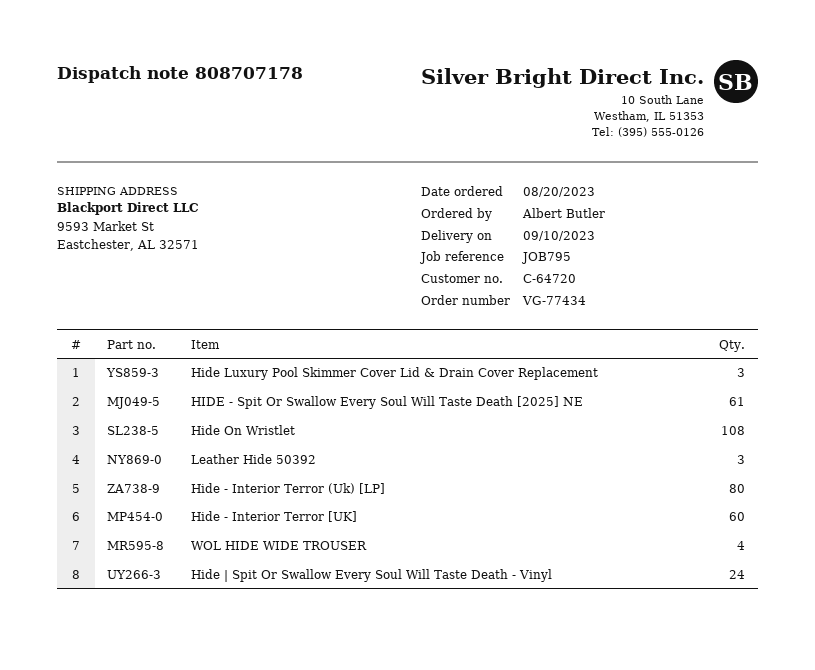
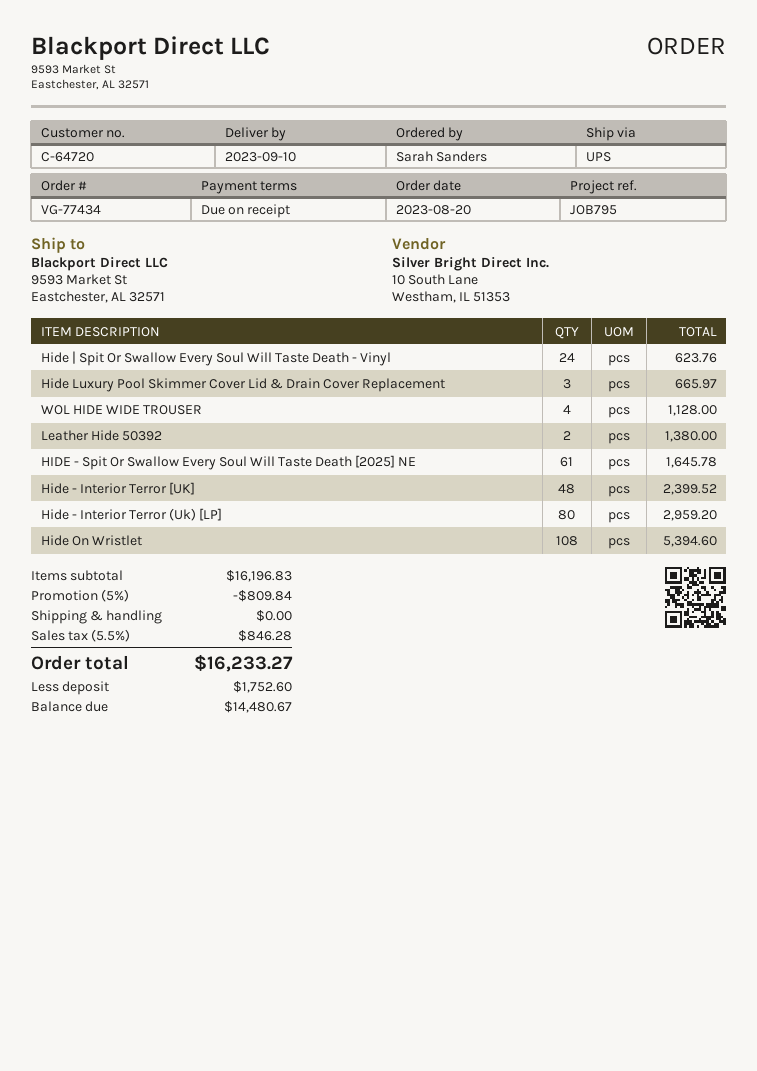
ordered by: Albert Butler -> Sarah Sanders
Leather Hide 50392: 3 -> 2
Hide - Interior Terror [UK]: 60 -> 48

